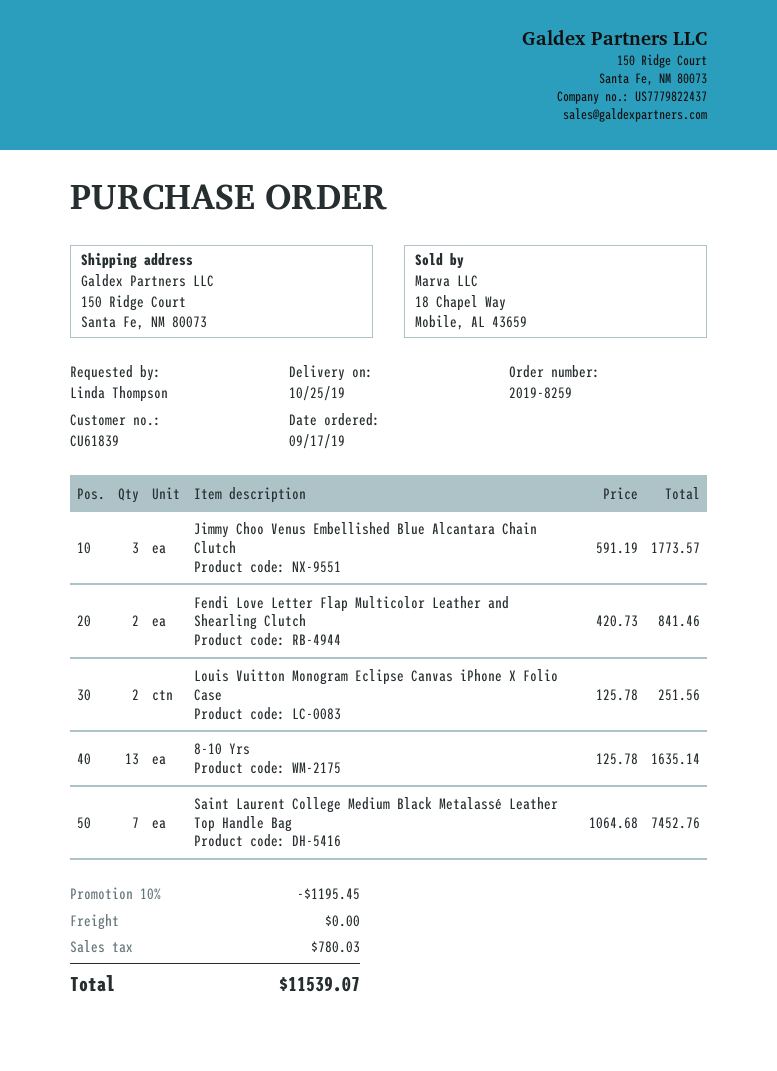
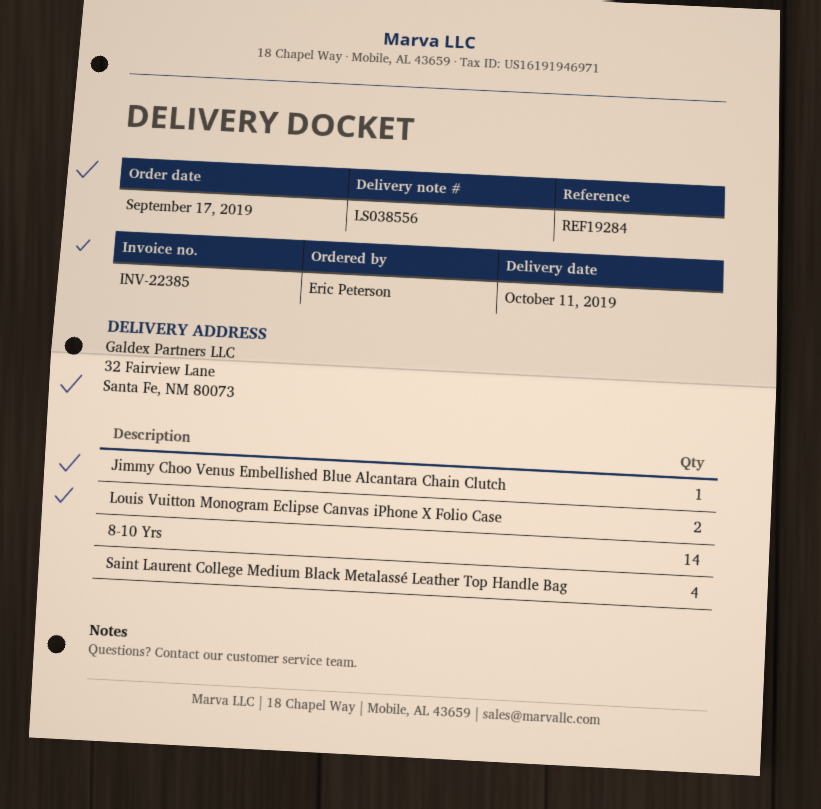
delivery date: 2019-10-25 -> 2019-10-11
ordered by: Linda Thompson -> Eric Peterson
ship to: 150 Ridge Court, Santa Fe, NM 80073 -> 32 Fairview Lane, Santa Fe, NM 80073
Jimmy Choo Venus Embellished Blue Alcantara Chain Clutch: 3 -> 1
Fendi Love Letter Flap Multicolor Leather and Shearling Clutch: 2 -> none
8-10 Yrs: 13 -> 14
Saint Laurent College Medium Black Metalassé Leather Top Handle Bag: 7 -> 4

